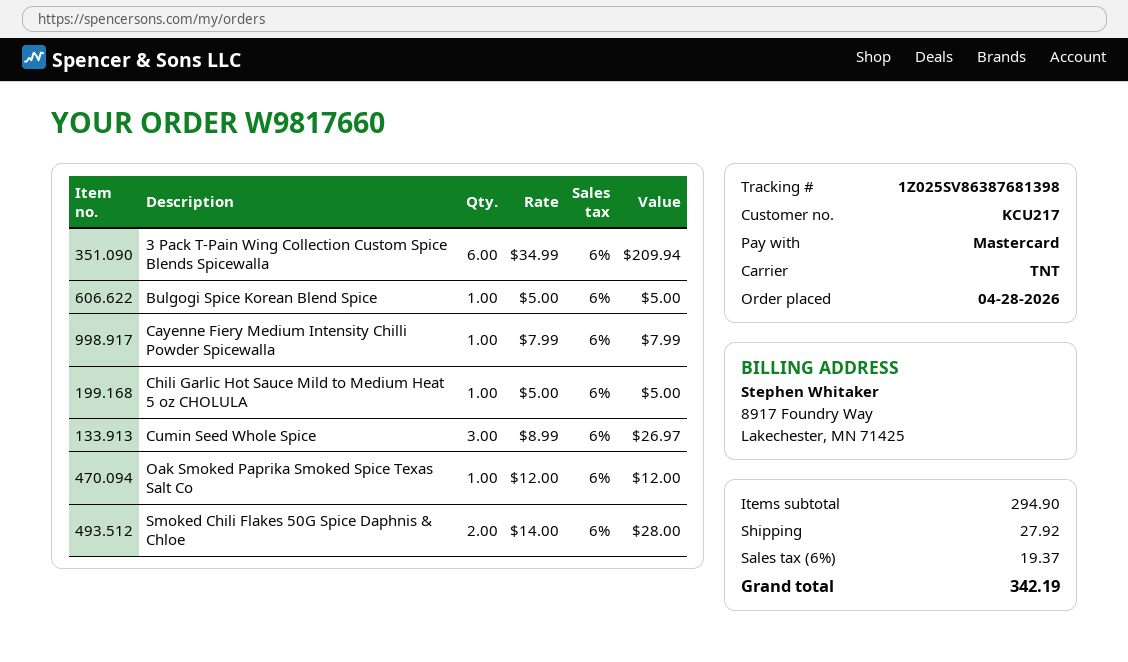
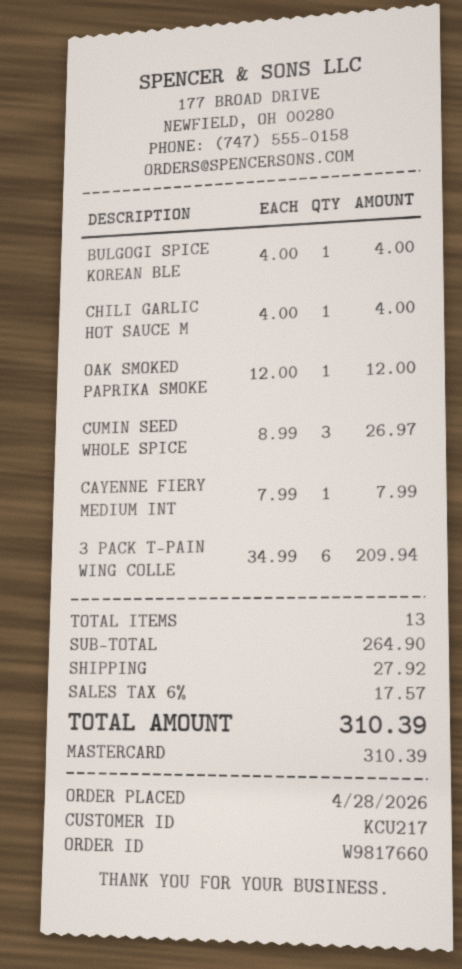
Bulgogi Spice Korean Blend Spice: 1 x 5.00 = 5.00 -> 1 x 4.00 = 4.00
Chili Garlic Hot Sauce Mild to Medium Heat 5 oz CHOLULA: 1 x 5.00 = 5.00 -> 1 x 4.00 = 4.00
Smoked Chili Flakes 50G Spice Daphnis & Chloe: 2 x 14.00 = 28.00 -> none
subtotal: 294.90 -> 264.90
tax: 6% = 19.37 -> 6% = 17.57
total: 342.19 -> 310.39

